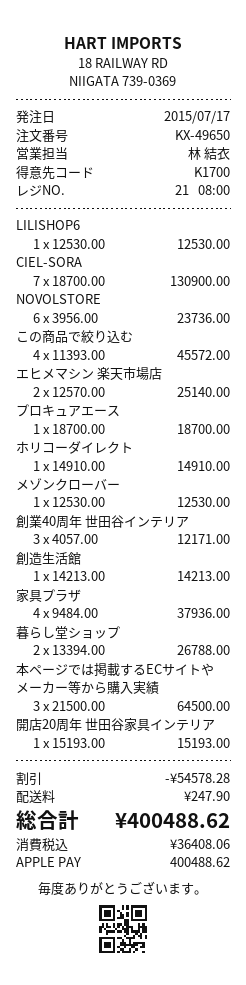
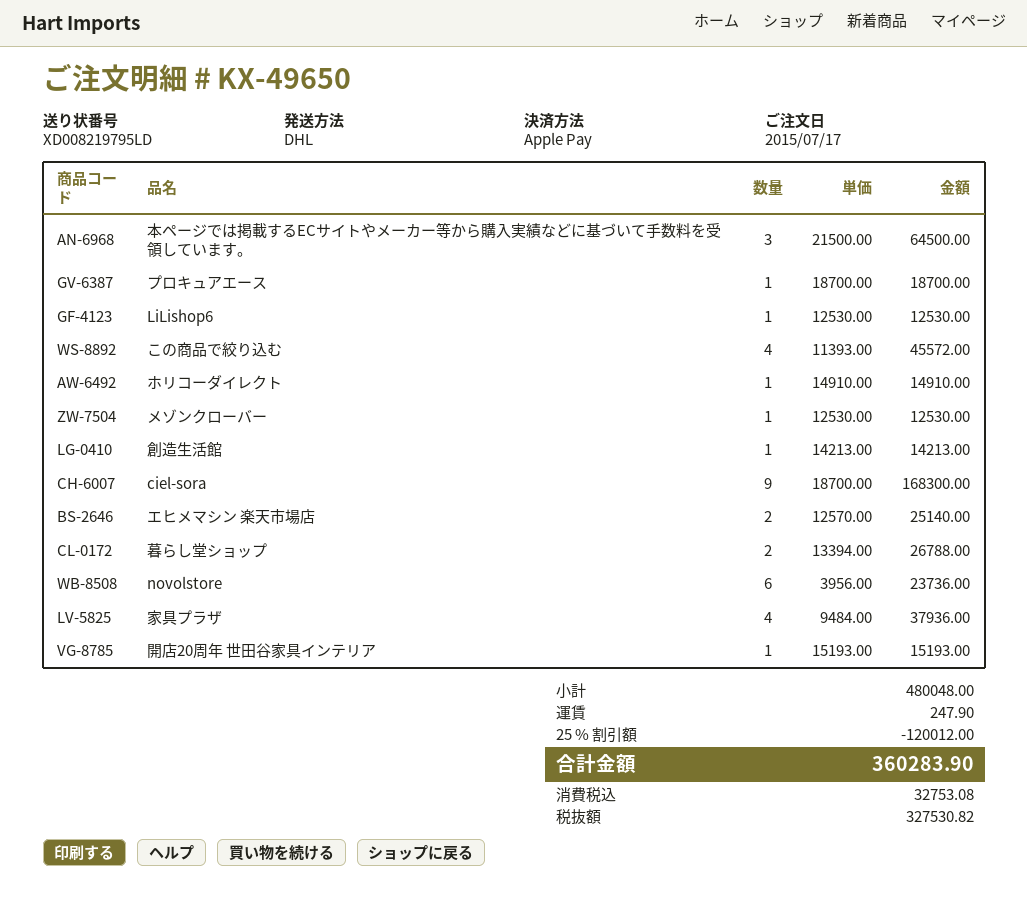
CIEL-SORA: 7 x 18700.00 = 130900.00 -> 9 x 18700.00 = 168300.00
創業40周年 世田谷インテリア: 3 x 4057.00 = 12171.00 -> none
discount: 54578.28 -> 120012.00
tax: 36408.06 -> 32753.08
total: 400488.62 -> 360283.90

